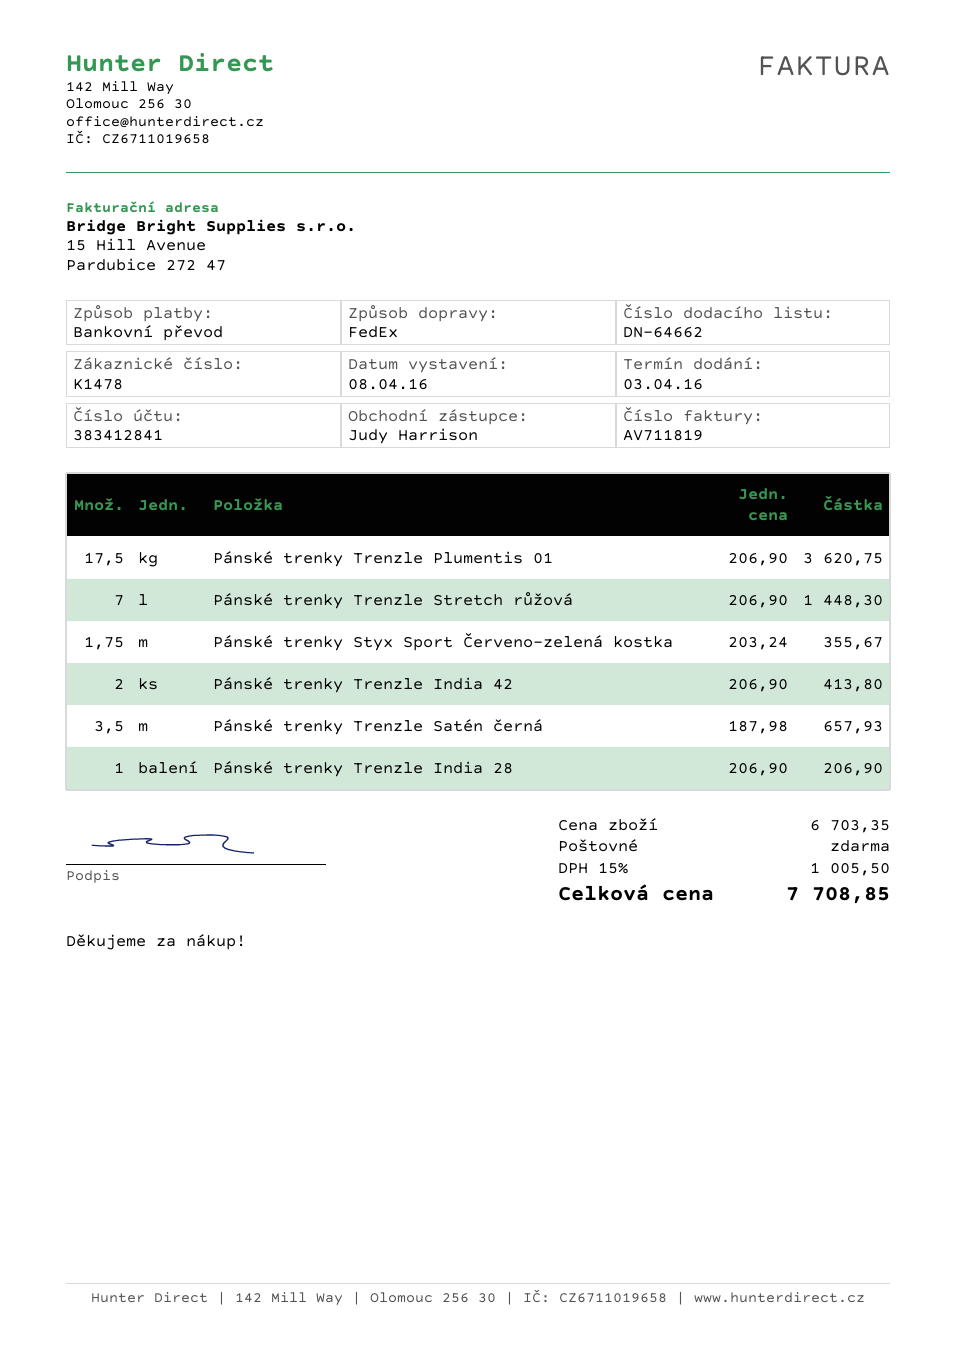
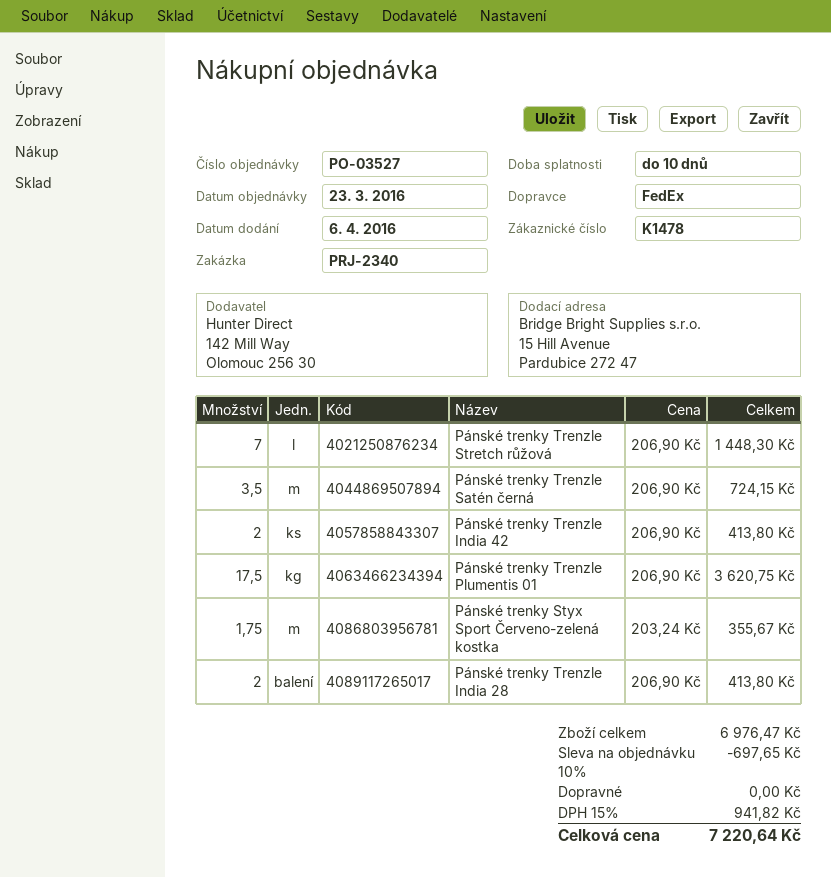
delivery date: 2016-04-03 -> 2016-04-06
Pánské trenky Trenzle Satén černá: 3.5 x 187.98 = 657.93 -> 3.5 x 206.90 = 724.15
Pánské trenky Trenzle India 28: 1 x 206.90 = 206.90 -> 2 x 206.90 = 413.80
subtotal: 6703.35 -> 6976.47
discount: none -> 10% = 697.65
tax: 15% = 1005.50 -> 15% = 941.82
total: 7708.85 -> 7220.64

